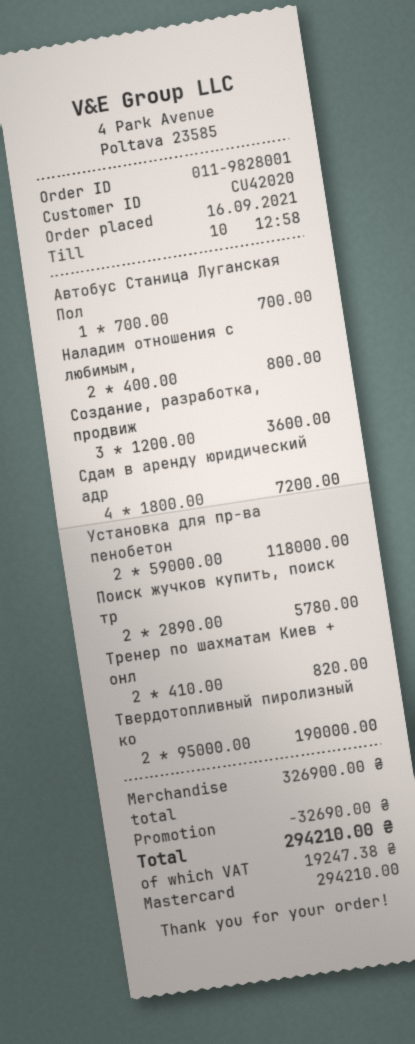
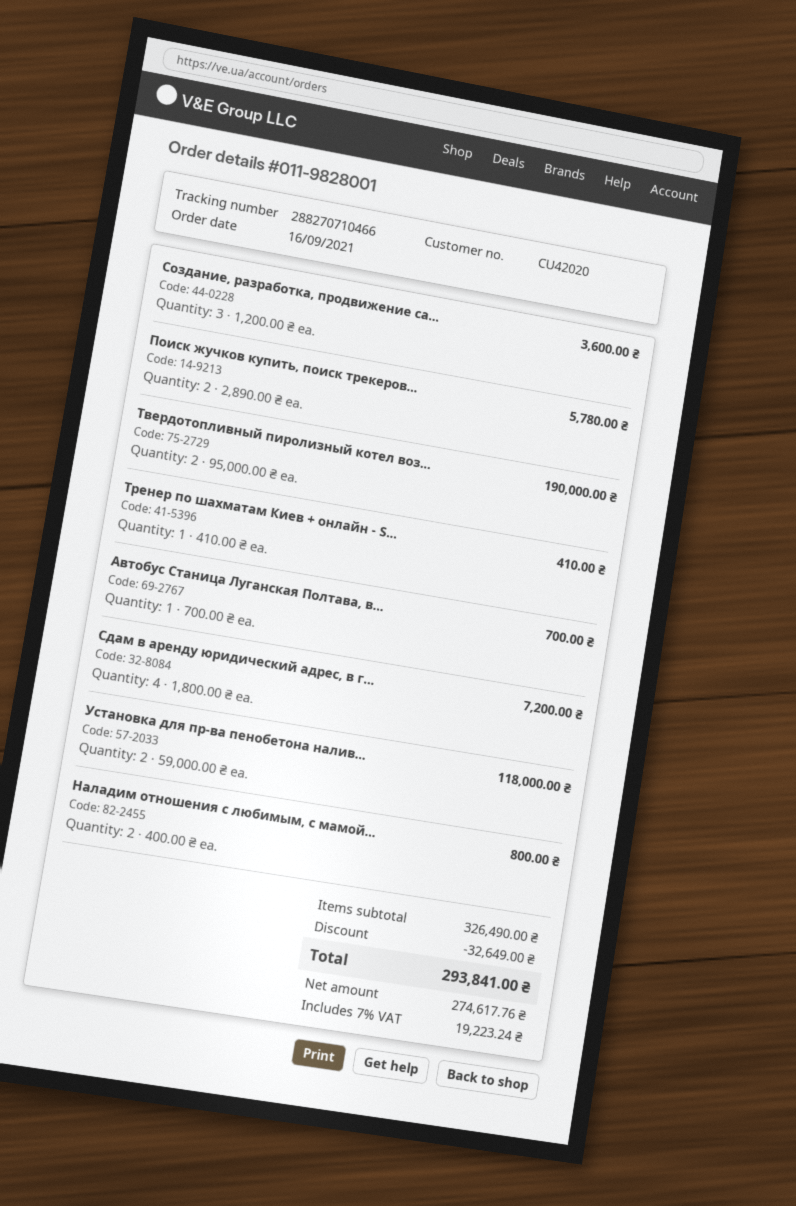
Тренер по шахматам Киев + онл: 2 x 410.00 = 820.00 -> 1 x 410.00 = 410.00
subtotal: 326900.00 -> 326490.00
discount: 32690.00 -> 32649.00
tax: 19247.38 -> 19223.24
total: 294210.00 -> 293841.00

